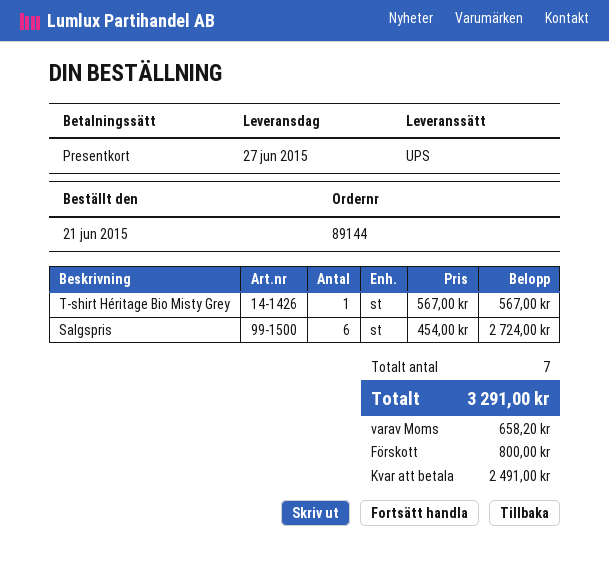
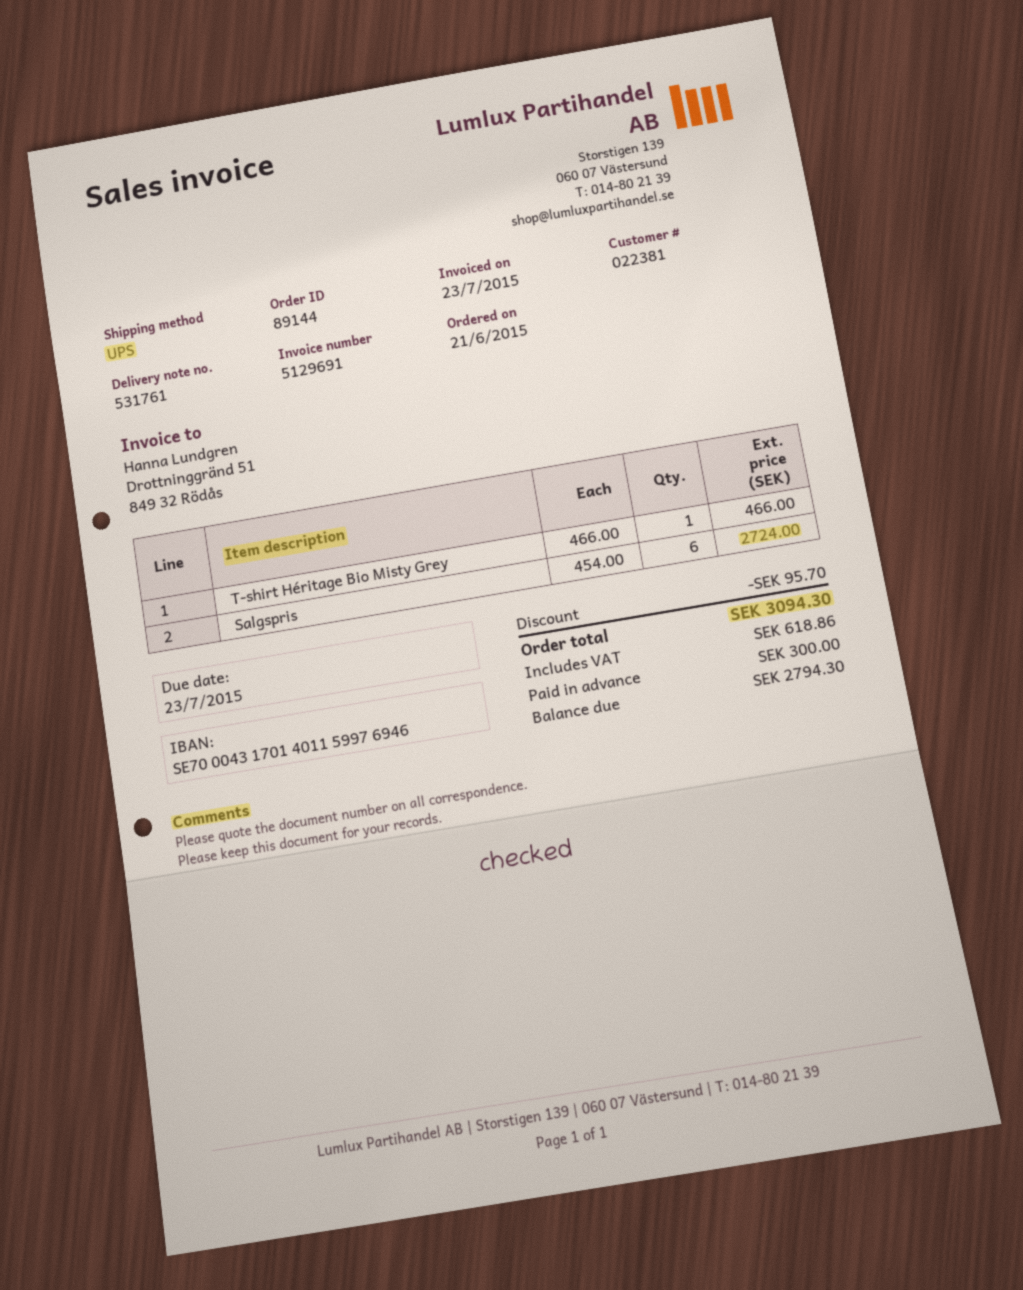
T-shirt Héritage Bio Misty Grey: 1 x 567.00 = 567.00 -> 1 x 466.00 = 466.00
discount: none -> 95.70
tax: 658.20 -> 618.86
total: 3291.00 -> 3094.30
deposit: 800.00 -> 300.00
balance: 2491.00 -> 2794.30

